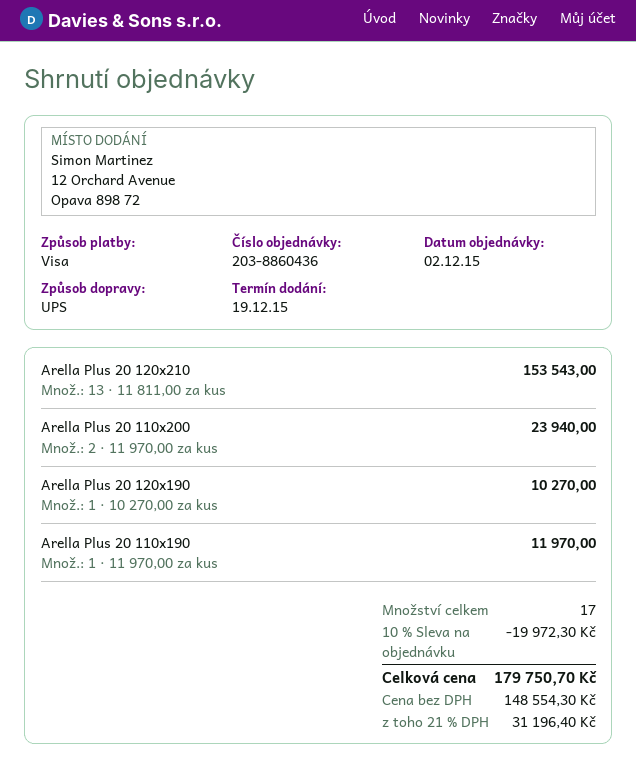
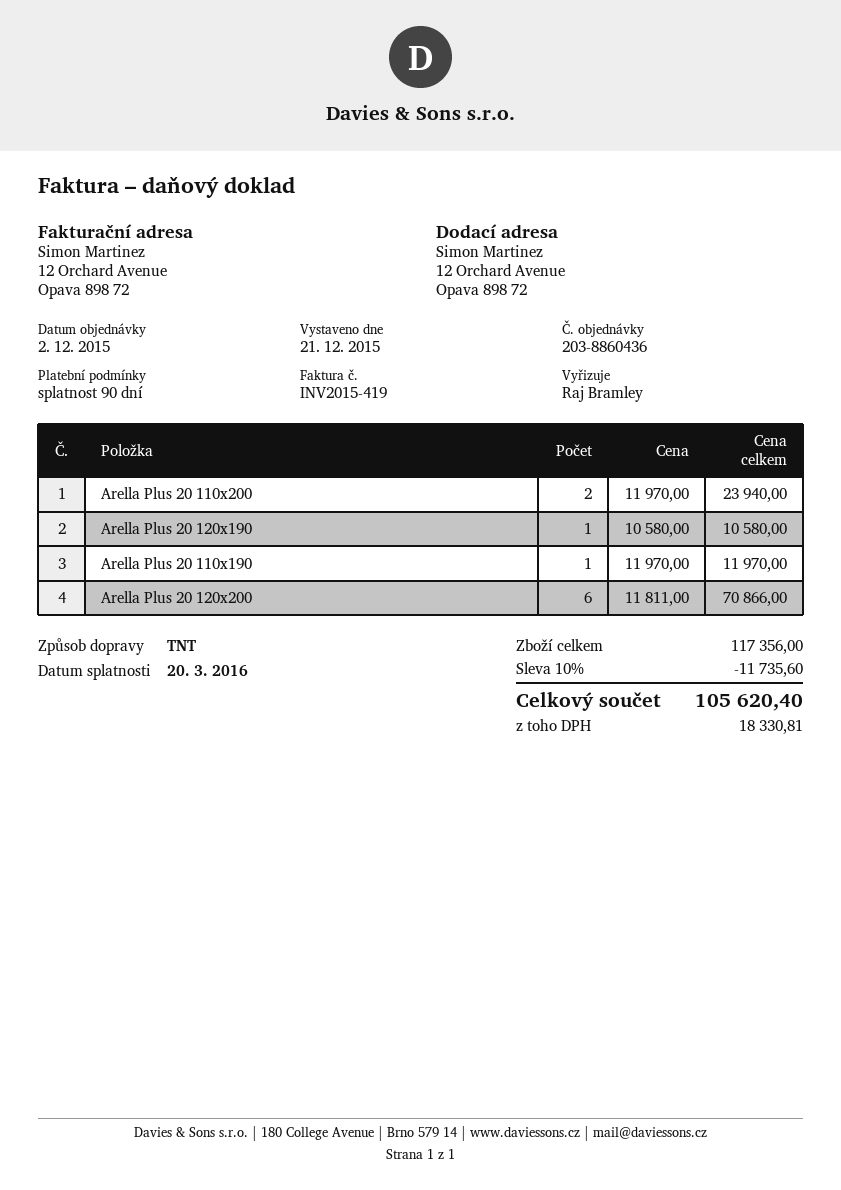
shipping method: UPS -> TNT
Arella Plus 20 120x210: 13 x 11811.00 = 153543.00 -> none
Arella Plus 20 120x190: 1 x 10270.00 = 10270.00 -> 1 x 10580.00 = 10580.00
Arella Plus 20 120x200: none -> 6 x 11811.00 = 70866.00
discount: 10% = 19972.30 -> 10% = 11735.60
tax: 31196.40 -> 18330.81
total: 179750.70 -> 105620.40

